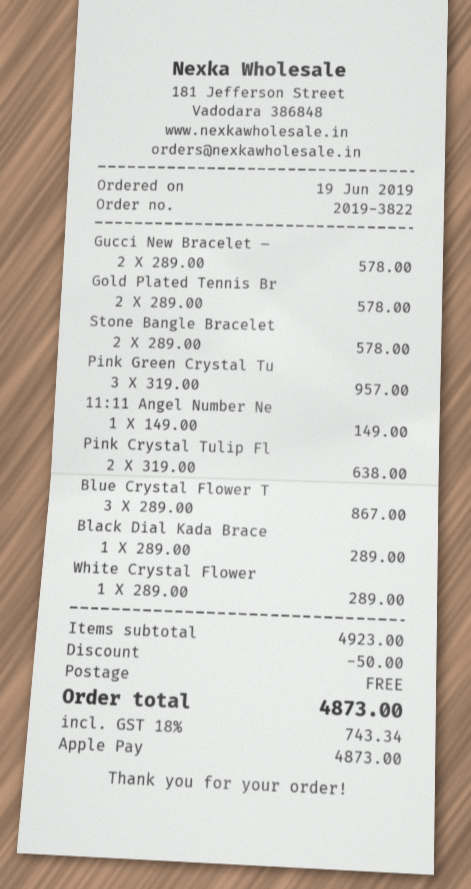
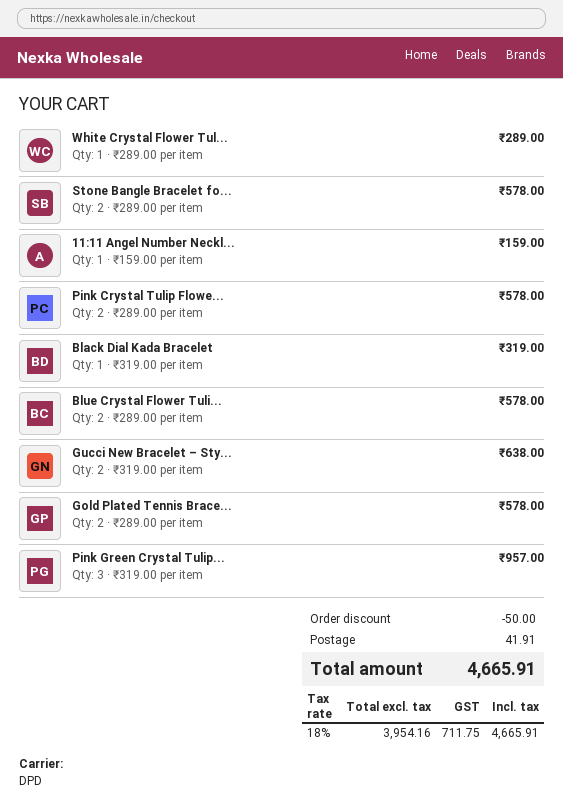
Gucci New Bracelet –: 2 x 289.00 = 578.00 -> 2 x 319.00 = 638.00
11:11 Angel Number Ne: 1 x 149.00 = 149.00 -> 1 x 159.00 = 159.00
Pink Crystal Tulip Fl: 2 x 319.00 = 638.00 -> 2 x 289.00 = 578.00
Blue Crystal Flower T: 3 x 289.00 = 867.00 -> 2 x 289.00 = 578.00
Black Dial Kada Brace: 1 x 289.00 = 289.00 -> 1 x 319.00 = 319.00
shipping: 0.00 -> 41.91
tax: 18% = 743.34 -> 18% = 711.75
total: 4873.00 -> 4665.91

